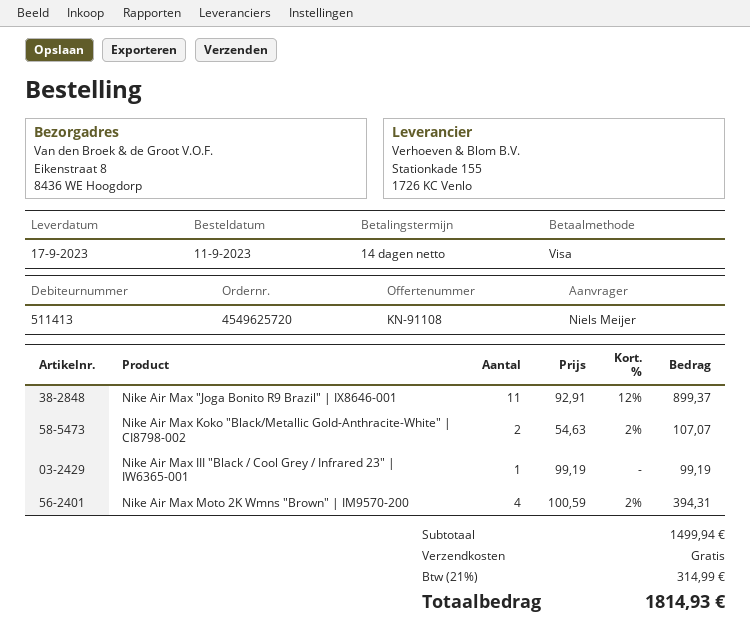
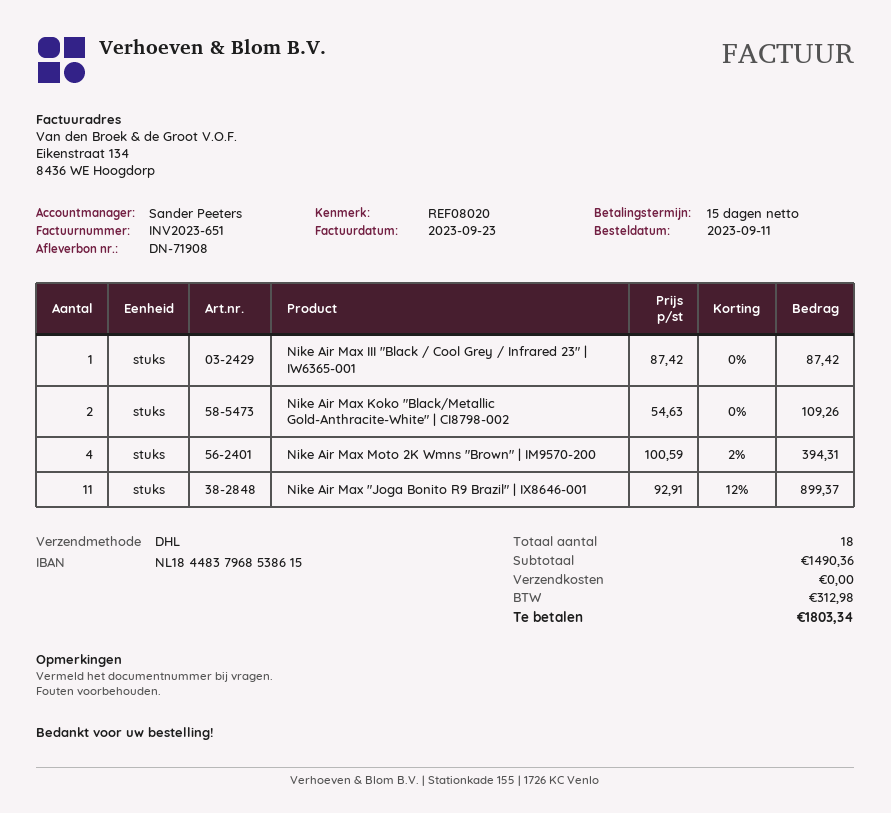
payment terms: 14 days -> 15 days
Nike Air Max Koko "Black/Metallic Gold-Anthracite-White" | CI8798-002: 2 x 54.63 - 2% = 107.07 -> 2 x 54.63 = 109.26
Nike Air Max III "Black / Cool Grey / Infrared 23" | IW6365-001: 1 x 99.19 = 99.19 -> 1 x 87.42 = 87.42
subtotal: 1499.94 -> 1490.36
tax: 314.99 -> 312.98
total: 1814.93 -> 1803.34

